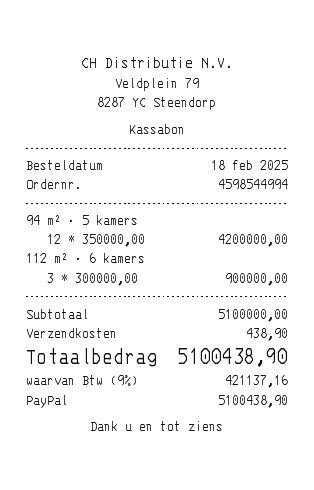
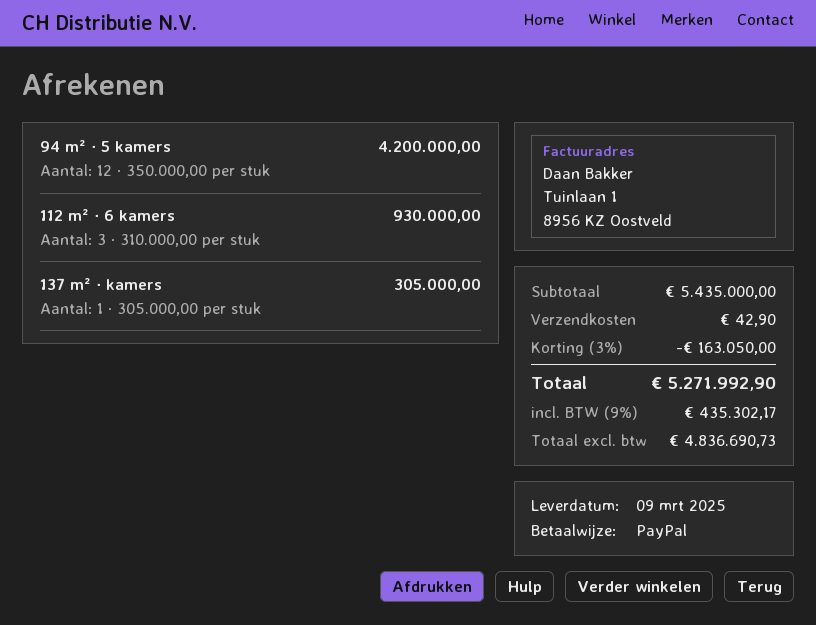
112 m² · 6 kamers: 3 x 300000.00 = 900000.00 -> 3 x 310000.00 = 930000.00
137 m² · kamers: none -> 1 x 305000.00 = 305000.00
subtotal: 5100000.00 -> 5435000.00
discount: none -> 3% = 163050.00
shipping: 438.90 -> 42.90
tax: 9% = 421137.16 -> 9% = 435302.17
total: 5100438.90 -> 5271992.90

